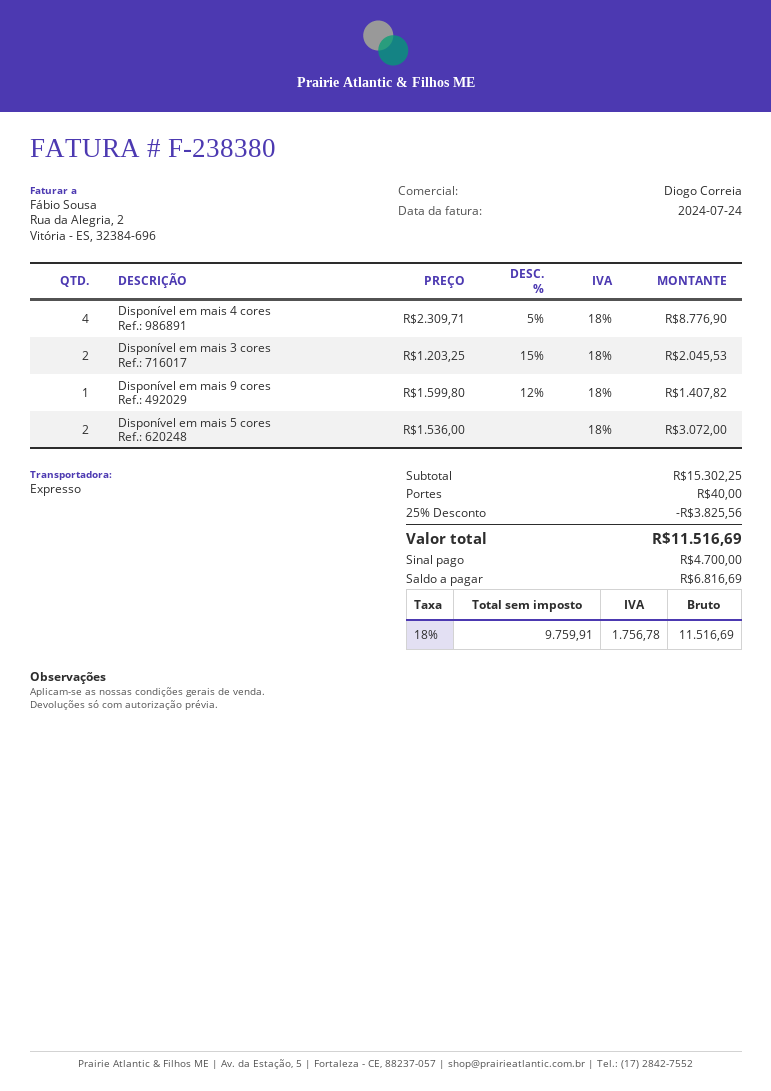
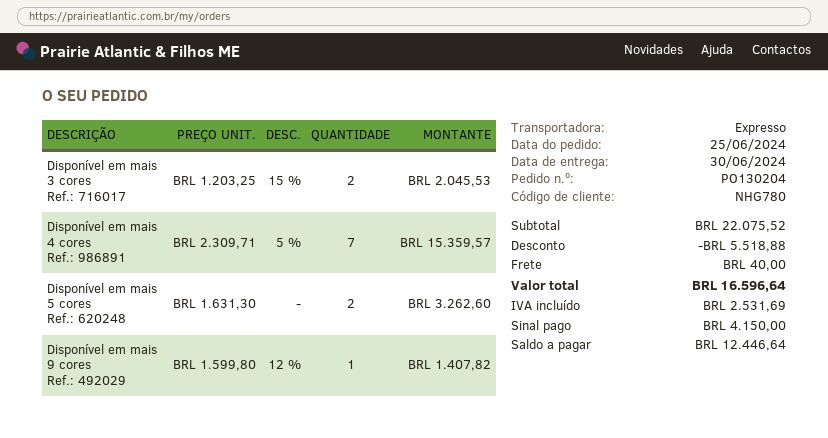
Disponível em mais 4 cores: 4 x 2309.71 - 5% = 8776.90 -> 7 x 2309.71 - 5% = 15359.57
Disponível em mais 5 cores: 2 x 1536.00 = 3072.00 -> 2 x 1631.30 = 3262.60
subtotal: 15302.25 -> 22075.52
discount: 3825.56 -> 5518.88
tax: 1756.78 -> 2531.69
total: 11516.69 -> 16596.64
deposit: 4700.00 -> 4150.00
balance: 6816.69 -> 12446.64

